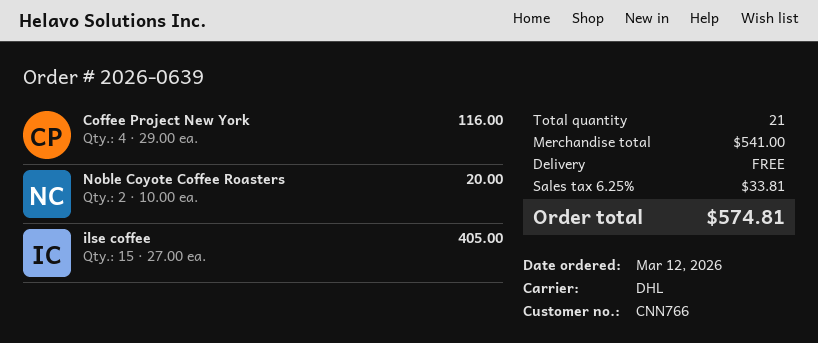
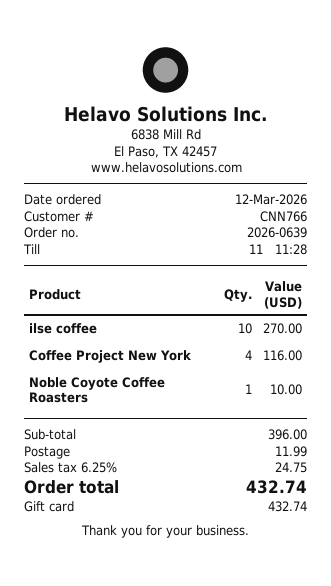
Noble Coyote Coffee Roasters: 2 for 20.00 -> 1 for 10.00
ilse coffee: 15 for 405.00 -> 10 for 270.00
subtotal: 541.00 -> 396.00
shipping: 0.00 -> 11.99
tax: 6.25% = 33.81 -> 6.25% = 24.75
total: 574.81 -> 432.74

